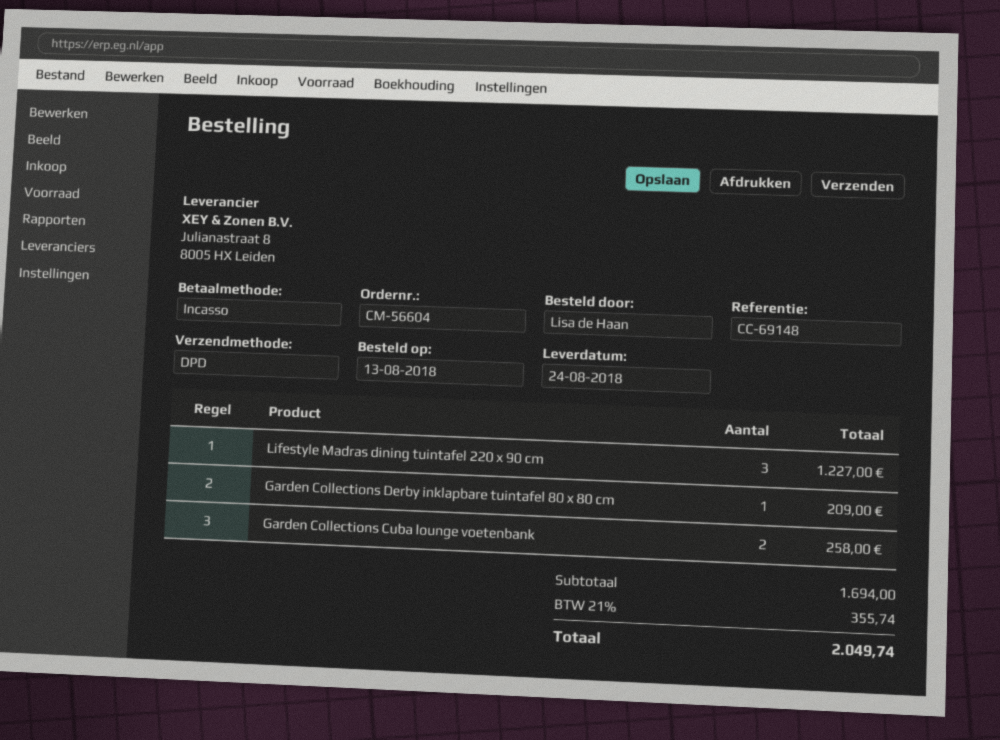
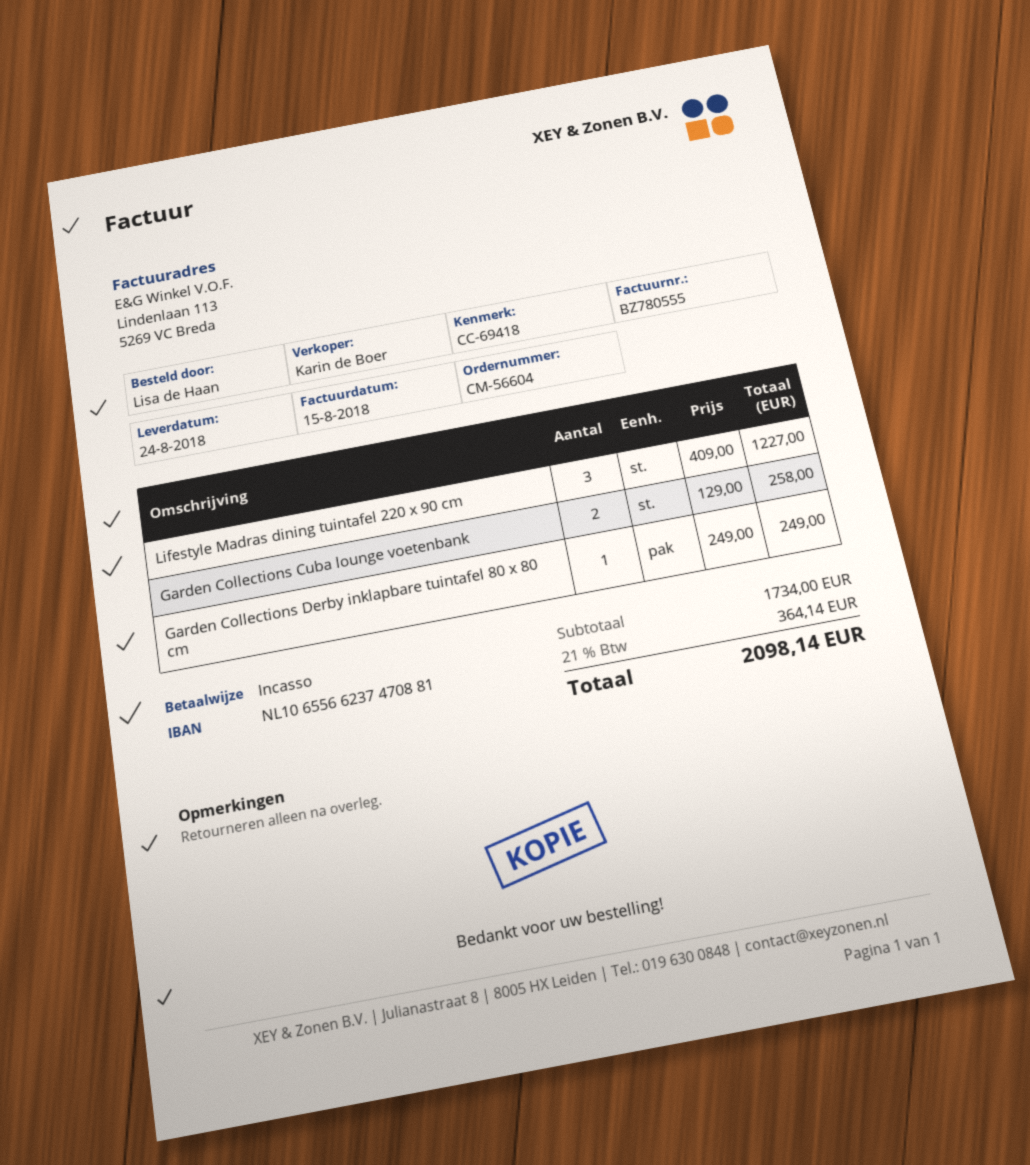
reference: CC-69148 -> CC-69418
Garden Collections Derby inklapbare tuintafel 80 x 80 cm: 1 for 209.00 -> 1 for 249.00
subtotal: 1694.00 -> 1734.00
tax: 21% = 355.74 -> 21% = 364.14
total: 2049.74 -> 2098.14

